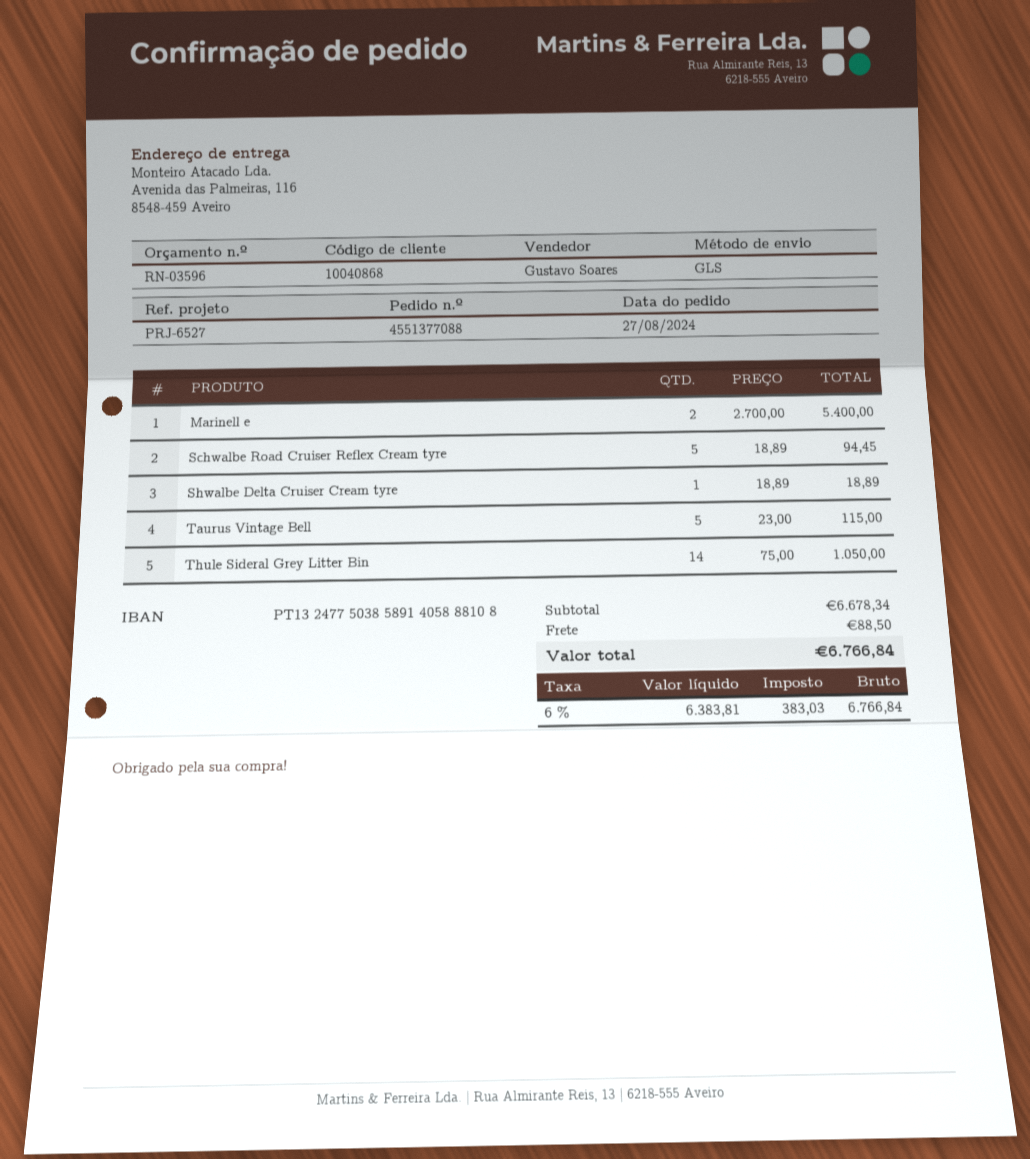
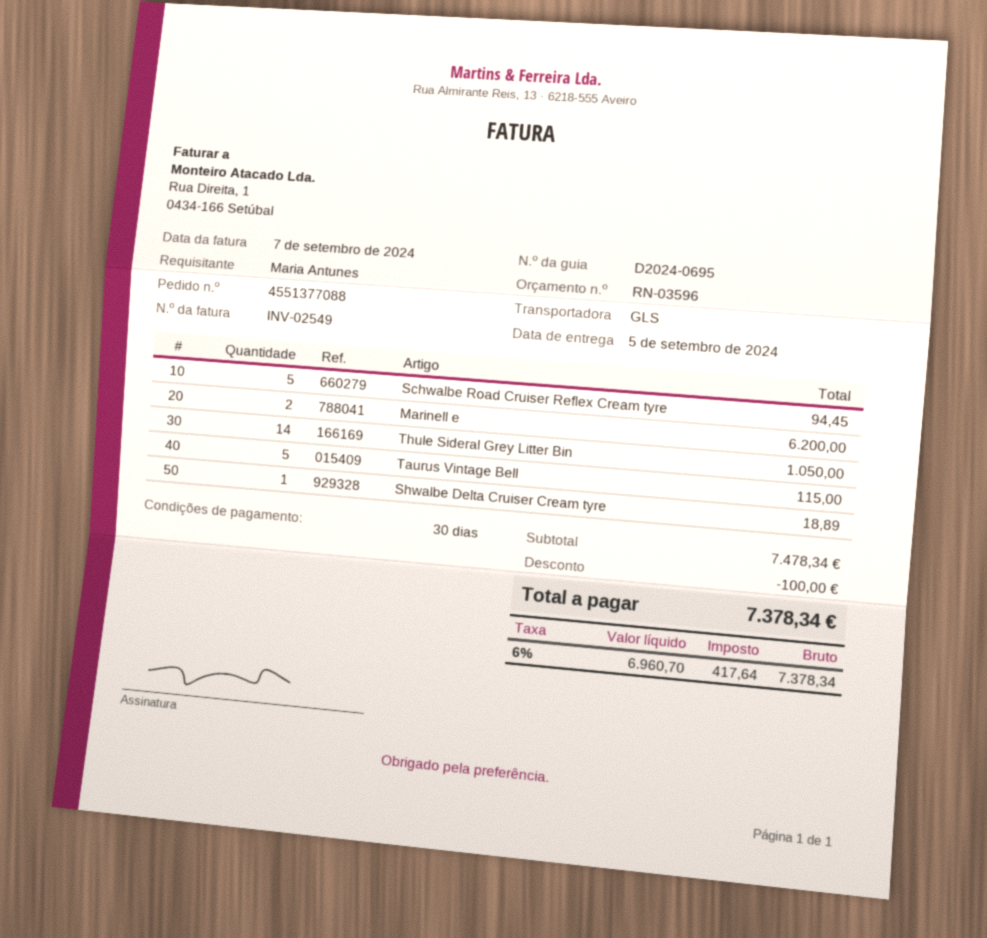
Marinell e: 2 for 5400.00 -> 2 for 6200.00
subtotal: 6678.34 -> 7478.34
discount: none -> 100.00
shipping: 88.50 -> none
net: 6383.81 -> 6960.70
tax: 6% = 383.03 -> 6% = 417.64
total: 6766.84 -> 7378.34

